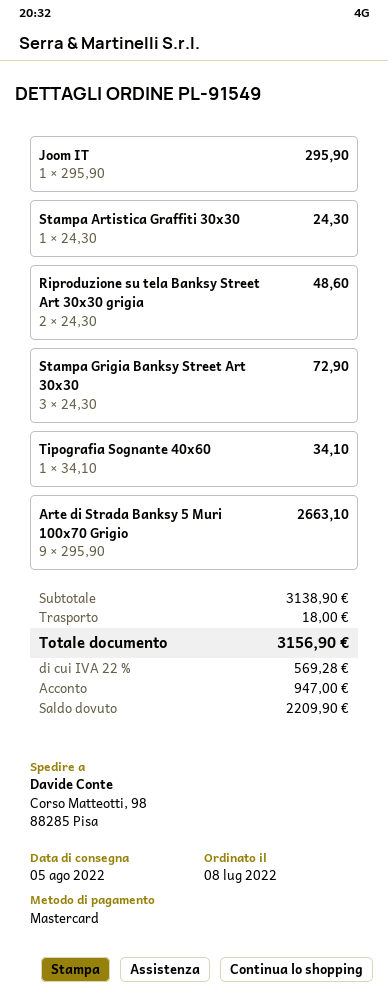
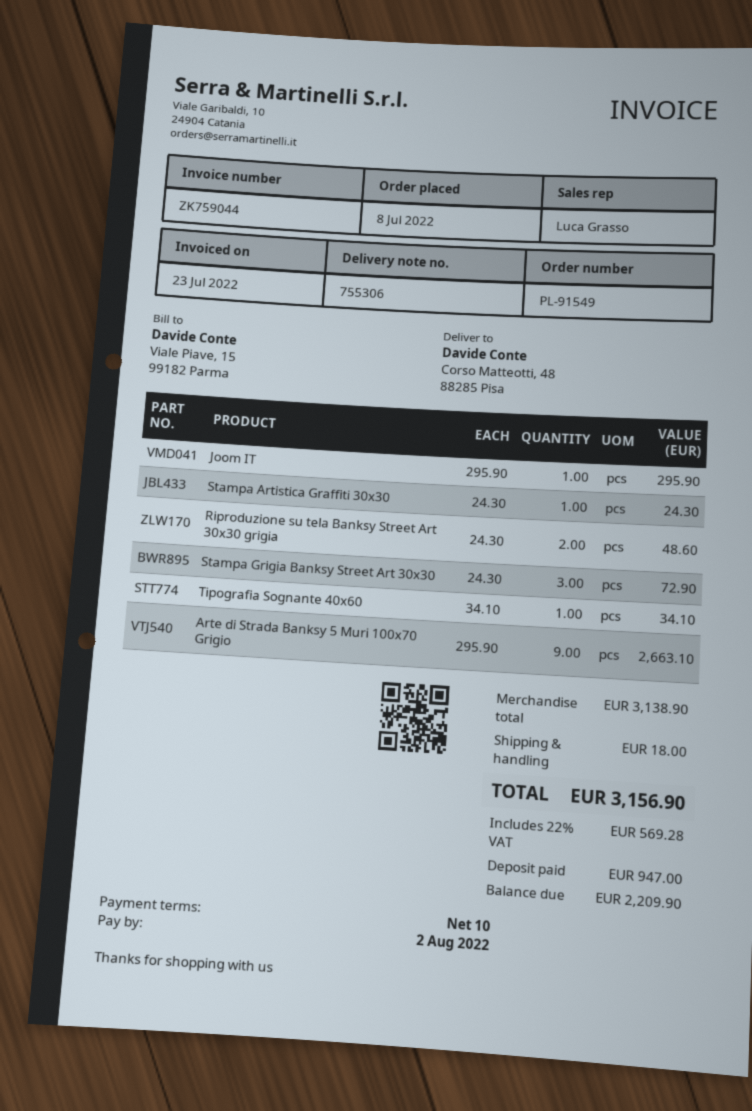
ship to: Corso Matteotti, 98, 88285 Pisa -> Corso Matteotti, 48, 88285 Pisa

